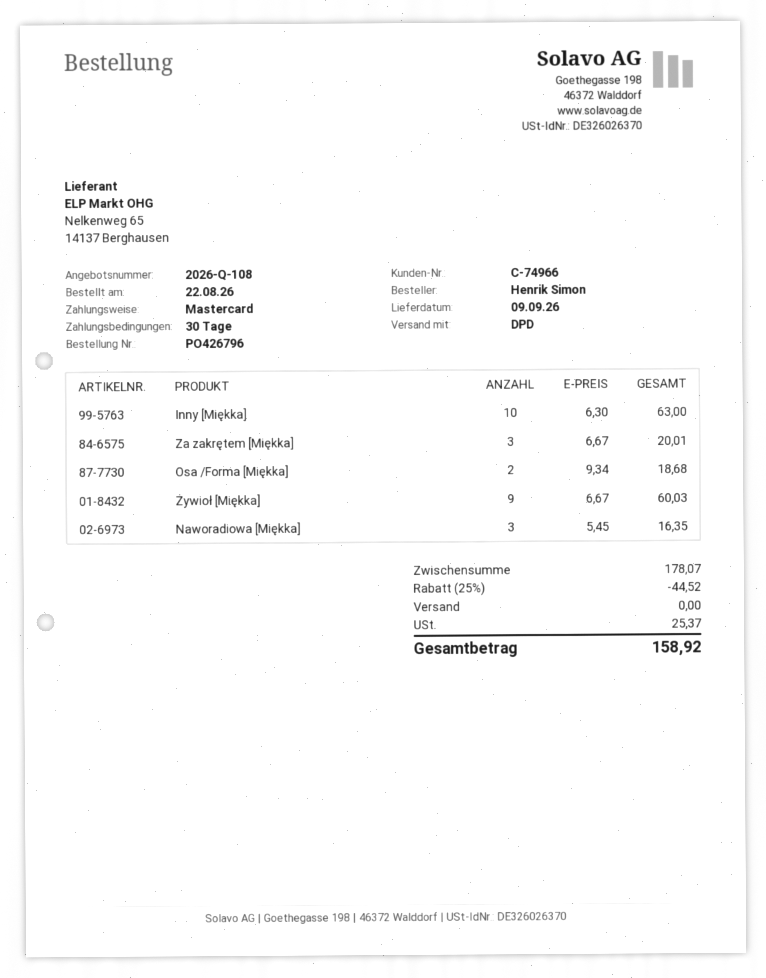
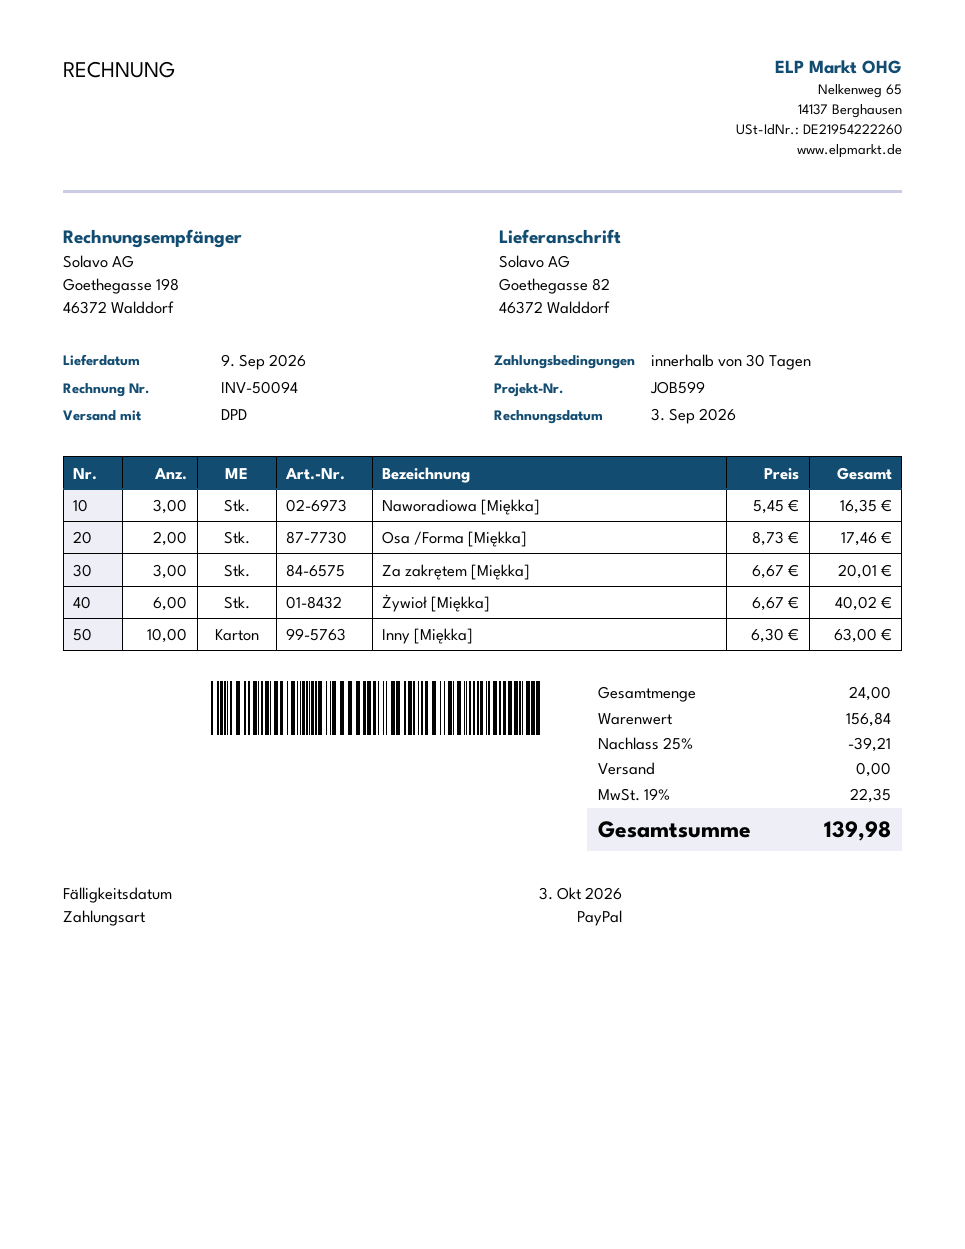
payment method: Mastercard -> PayPal
Osa /Forma [Miękka]: 2 x 9.34 = 18.68 -> 2 x 8.73 = 17.46
Żywioł [Miękka]: 9 x 6.67 = 60.03 -> 6 x 6.67 = 40.02
subtotal: 178.07 -> 156.84
discount: 25% = 44.52 -> 25% = 39.21
tax: 25.37 -> 22.35
total: 158.92 -> 139.98

